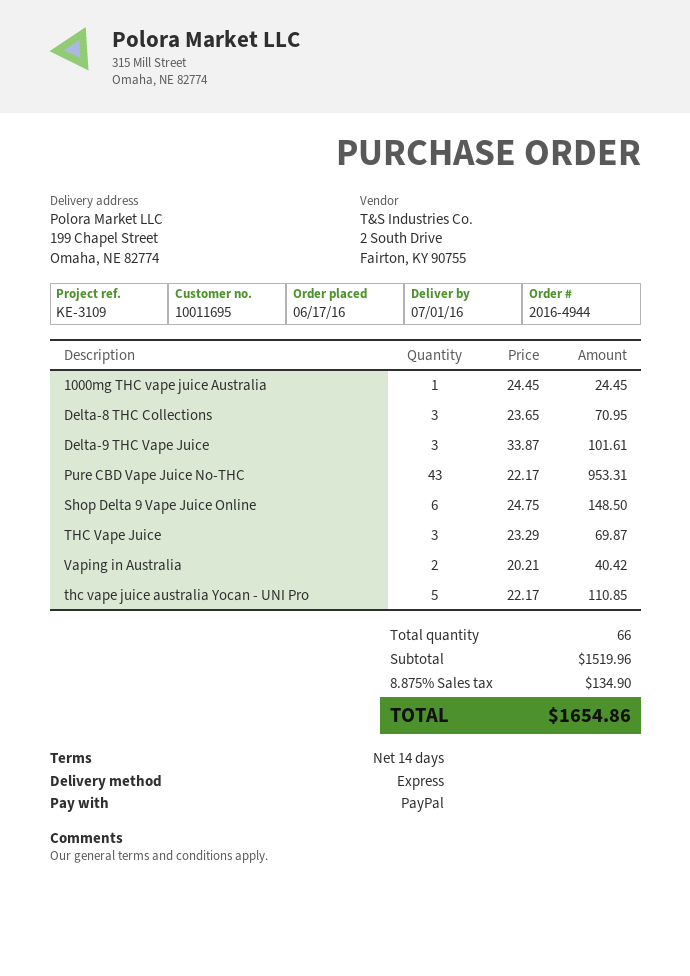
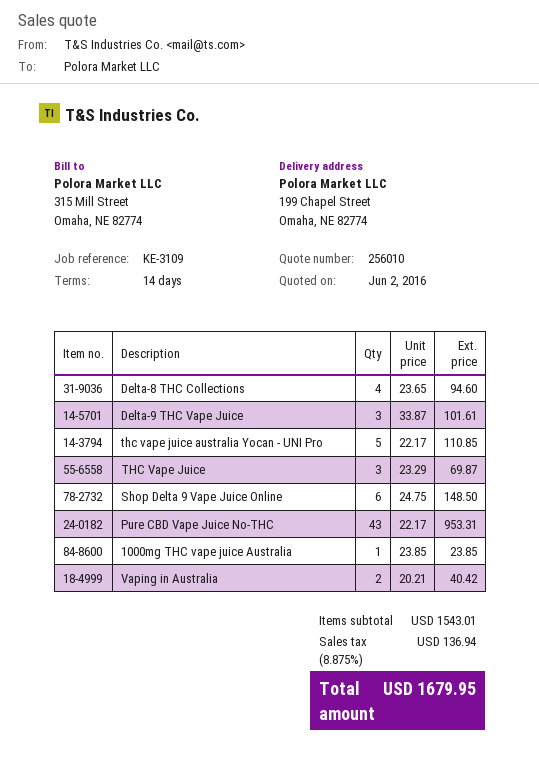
1000mg THC vape juice Australia: 1 x 24.45 = 24.45 -> 1 x 23.85 = 23.85
Delta-8 THC Collections: 3 x 23.65 = 70.95 -> 4 x 23.65 = 94.60
subtotal: 1519.96 -> 1543.01
tax: 8.875% = 134.90 -> 8.875% = 136.94
total: 1654.86 -> 1679.95

